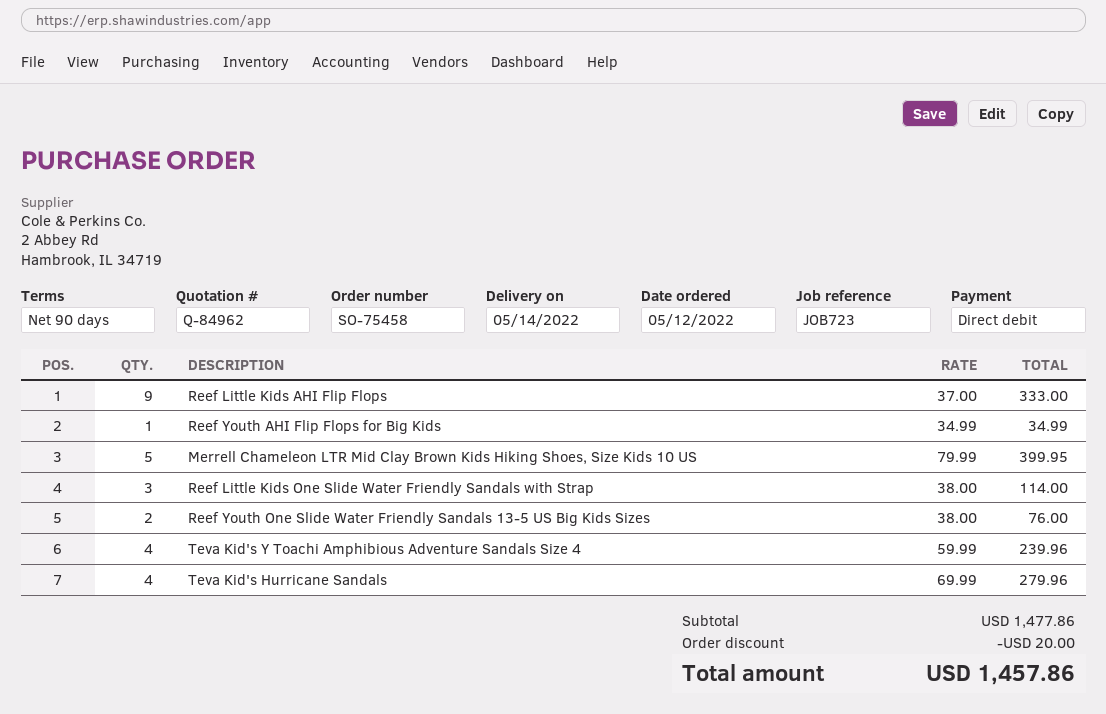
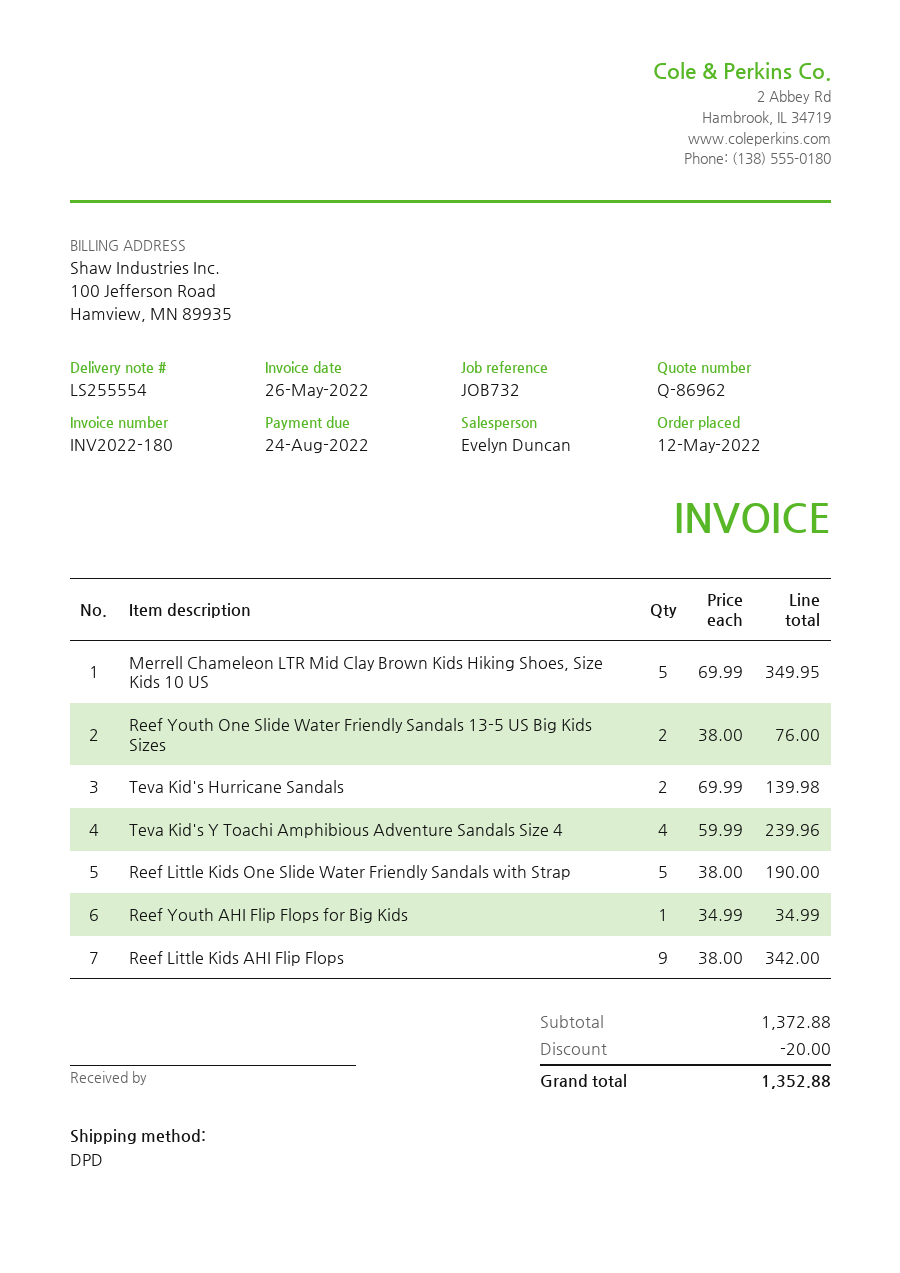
quote number: Q-84962 -> Q-86962
reference: JOB723 -> JOB732
Reef Little Kids AHI Flip Flops: 9 x 37.00 = 333.00 -> 9 x 38.00 = 342.00
Merrell Chameleon LTR Mid Clay Brown Kids Hiking Shoes, Size Kids 10 US: 5 x 79.99 = 399.95 -> 5 x 69.99 = 349.95
Reef Little Kids One Slide Water Friendly Sandals with Strap: 3 x 38.00 = 114.00 -> 5 x 38.00 = 190.00
Teva Kid's Hurricane Sandals: 4 x 69.99 = 279.96 -> 2 x 69.99 = 139.98
subtotal: 1477.86 -> 1372.88
total: 1457.86 -> 1352.88

